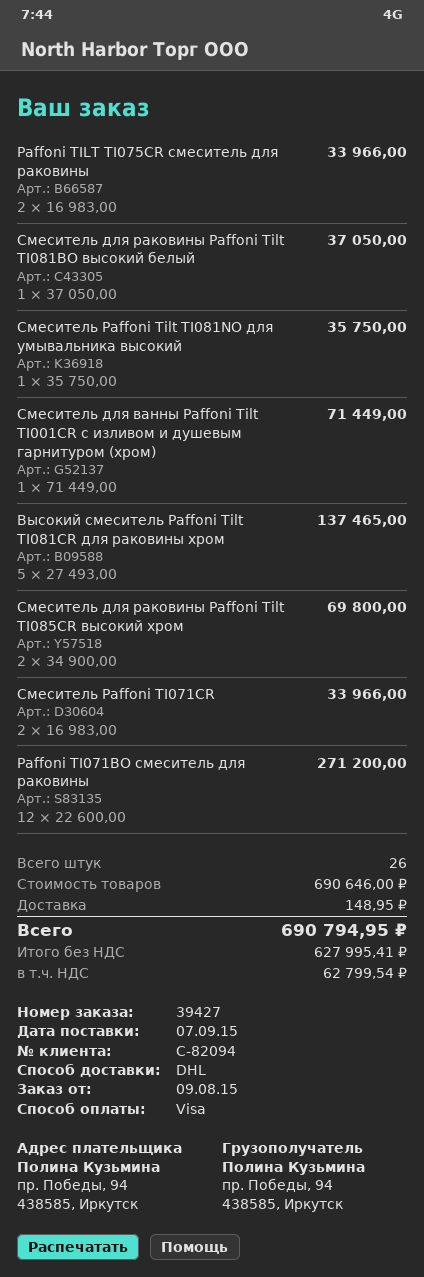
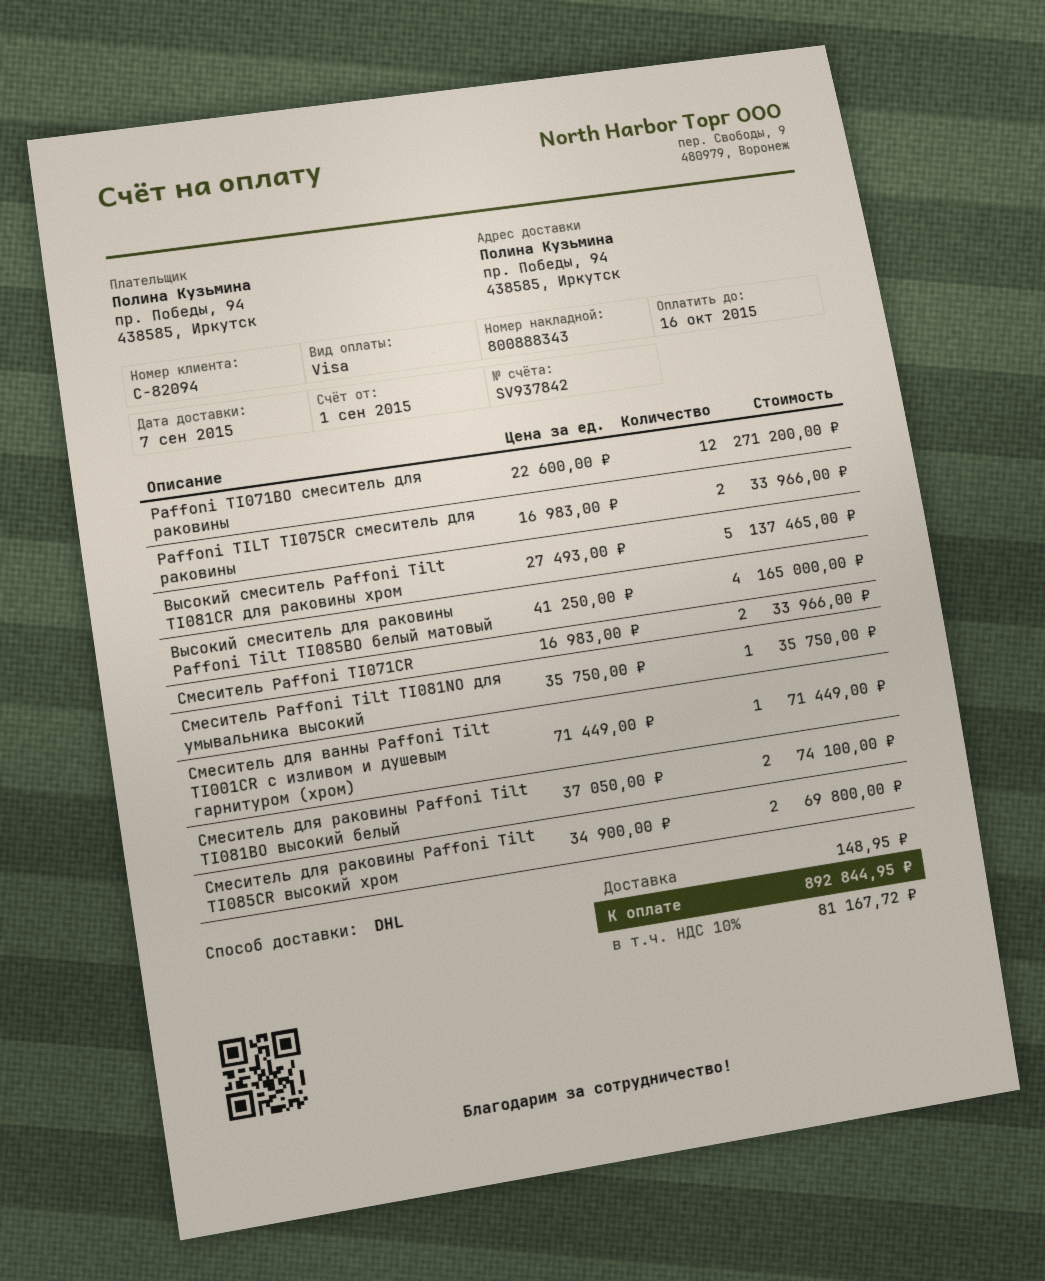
Смеситель для раковины Paffoni Tilt TI081BO высокий белый: 1 x 37050.00 = 37050.00 -> 2 x 37050.00 = 74100.00
Высокий смеситель для раковины Paffoni Tilt TI085BO белый матовый: none -> 4 x 41250.00 = 165000.00
tax: 62799.54 -> 81167.72
total: 690794.95 -> 892844.95

